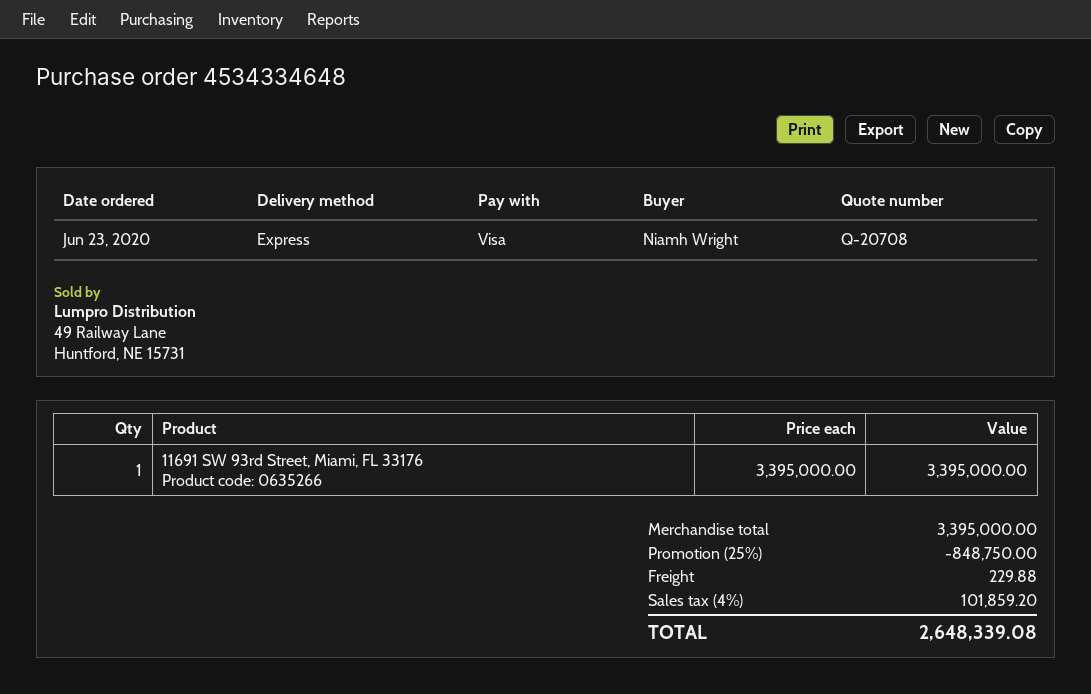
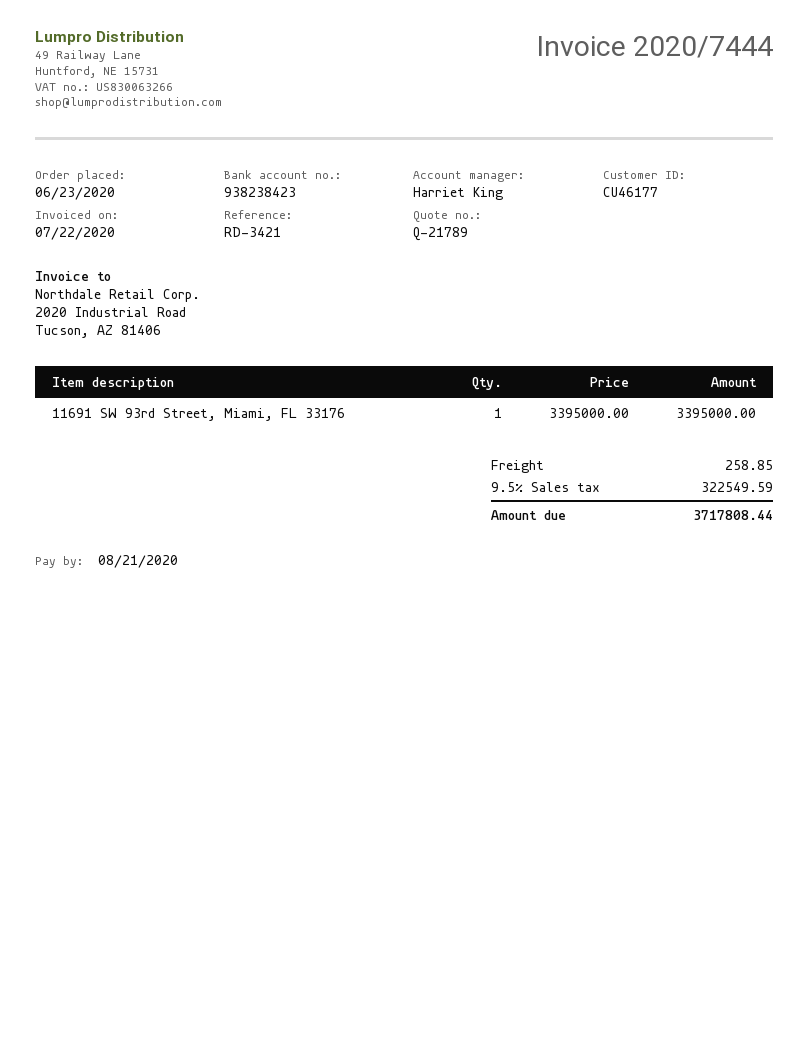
quote number: Q-20708 -> Q-21789
discount: 25% = 848750.00 -> none
shipping: 229.88 -> 258.85
tax: 4% = 101859.20 -> 9.5% = 322549.59
total: 2648339.08 -> 3717808.44

